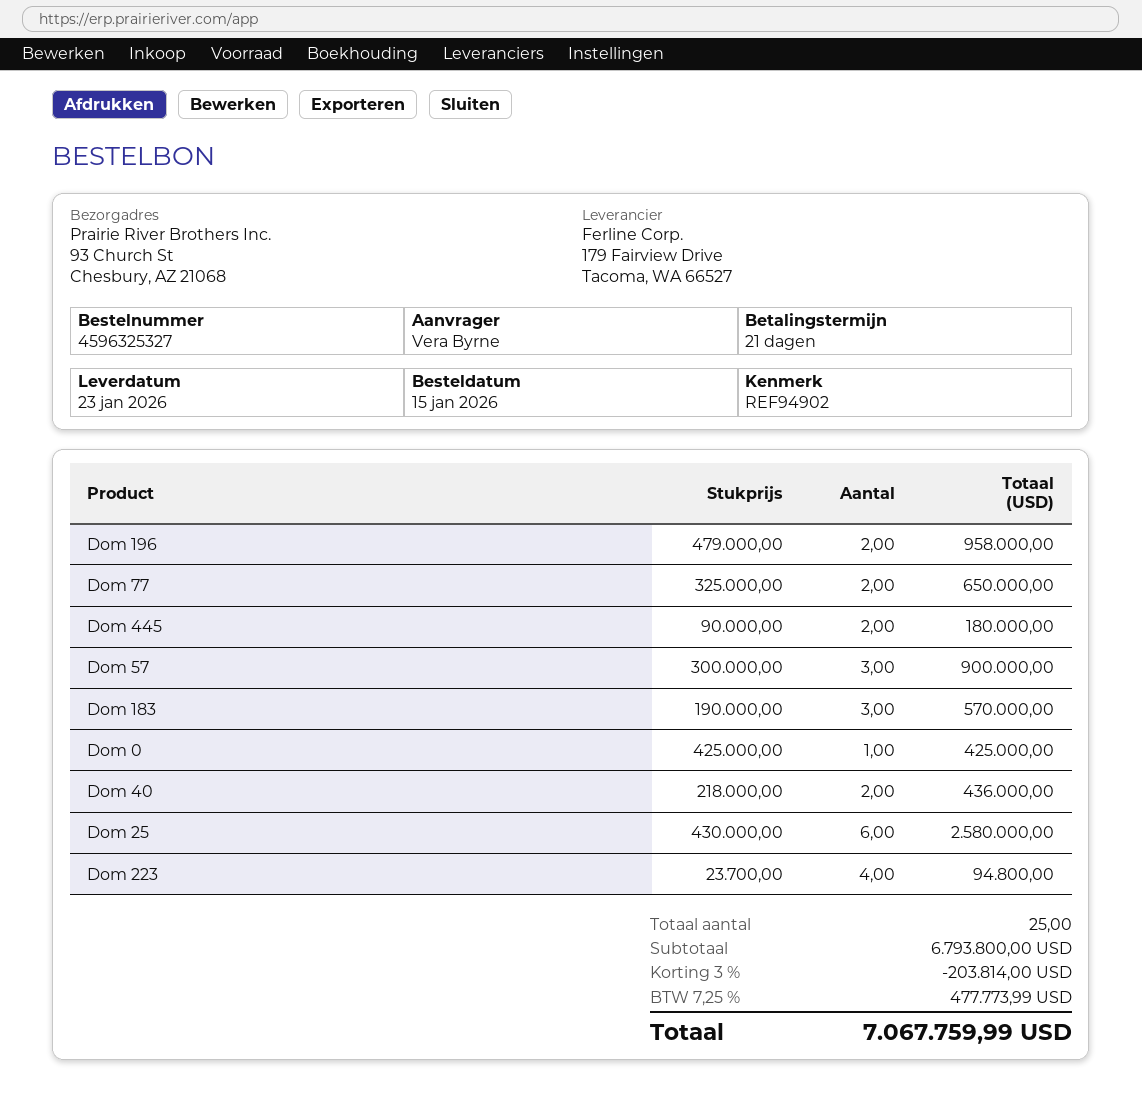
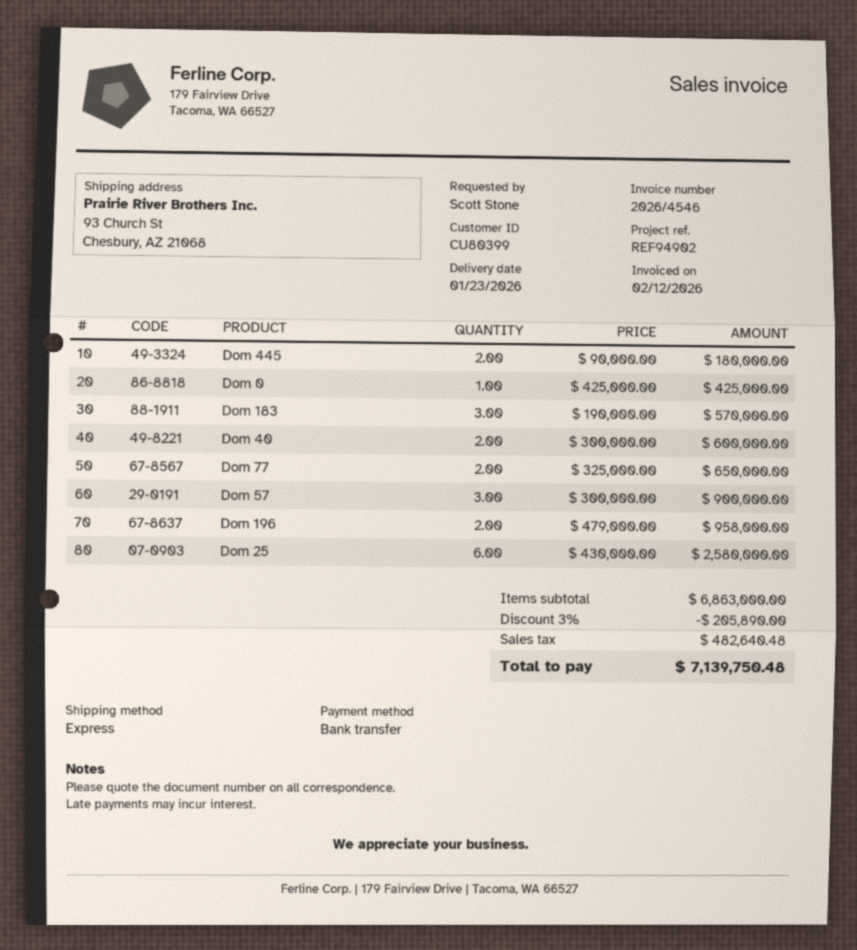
ordered by: Vera Byrne -> Scott Stone
Dom 40: 2 x 218000.00 = 436000.00 -> 2 x 300000.00 = 600000.00
Dom 223: 4 x 23700.00 = 94800.00 -> none
subtotal: 6793800.00 -> 6863000.00
discount: 3% = 203814.00 -> 3% = 205890.00
tax: 477773.99 -> 482640.48
total: 7067759.99 -> 7139750.48

